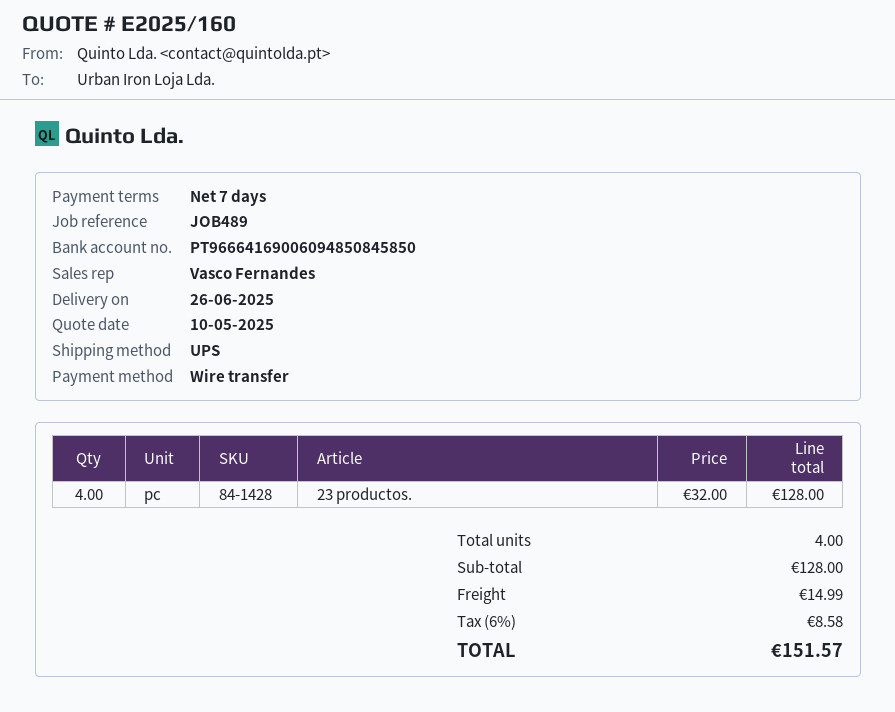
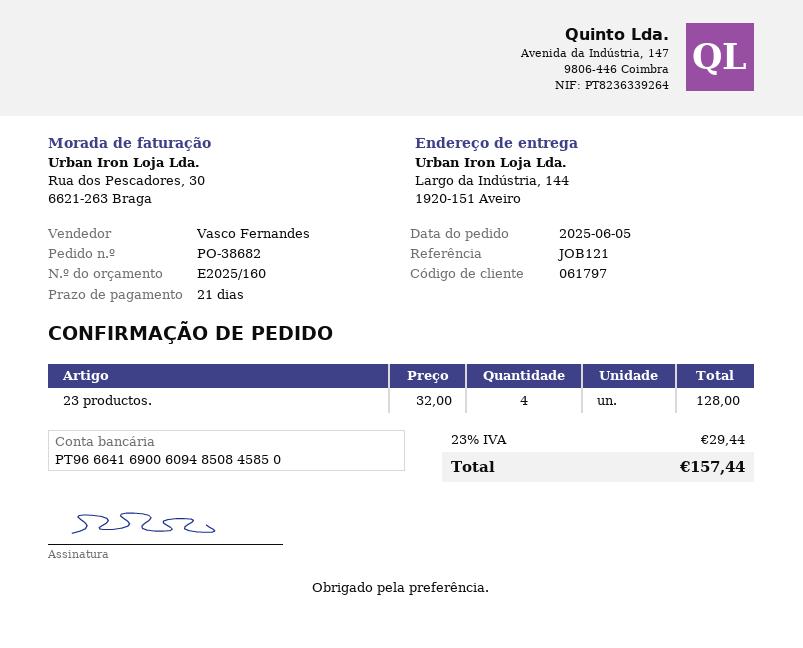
payment terms: 7 days -> 21 days
reference: JOB489 -> JOB121
shipping: 14.99 -> none
tax: 6% = 8.58 -> 23% = 29.44
total: 151.57 -> 157.44

